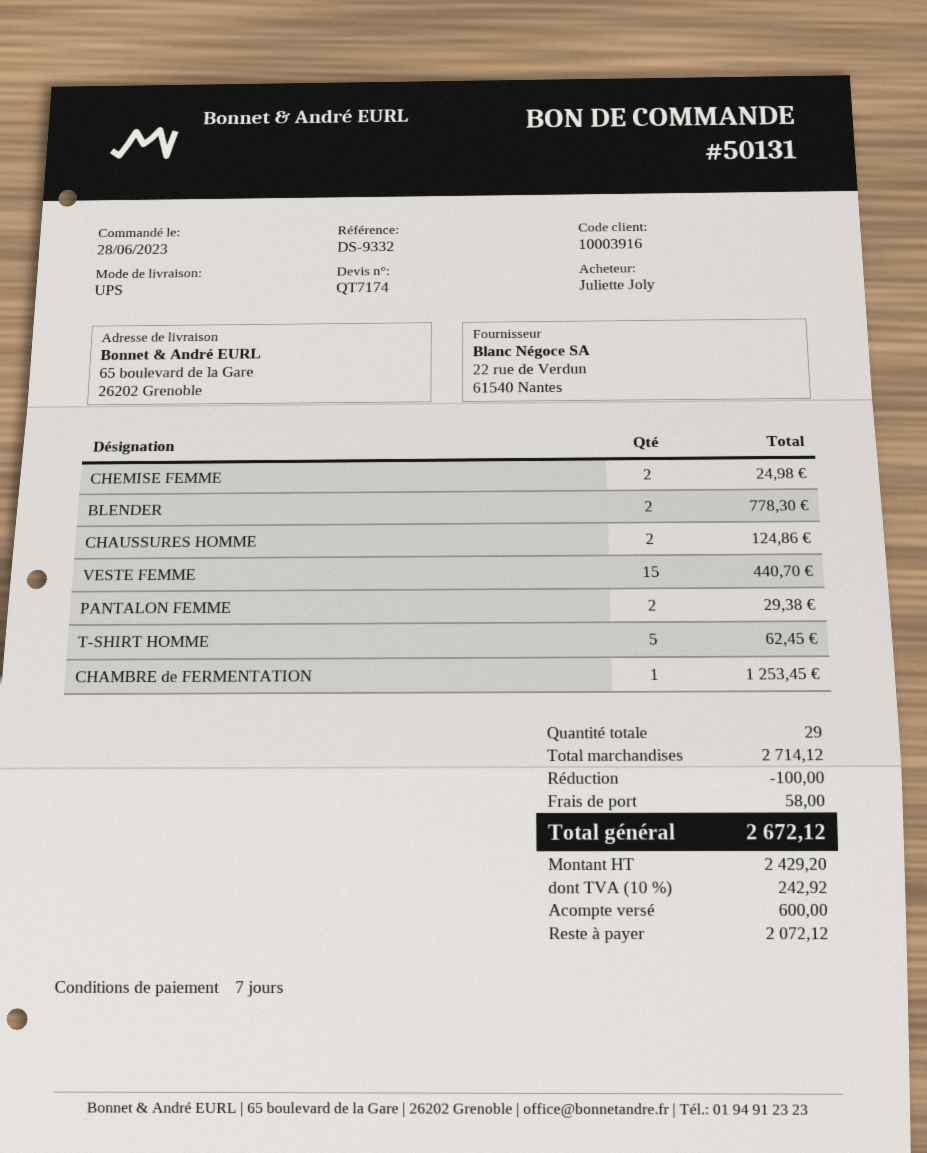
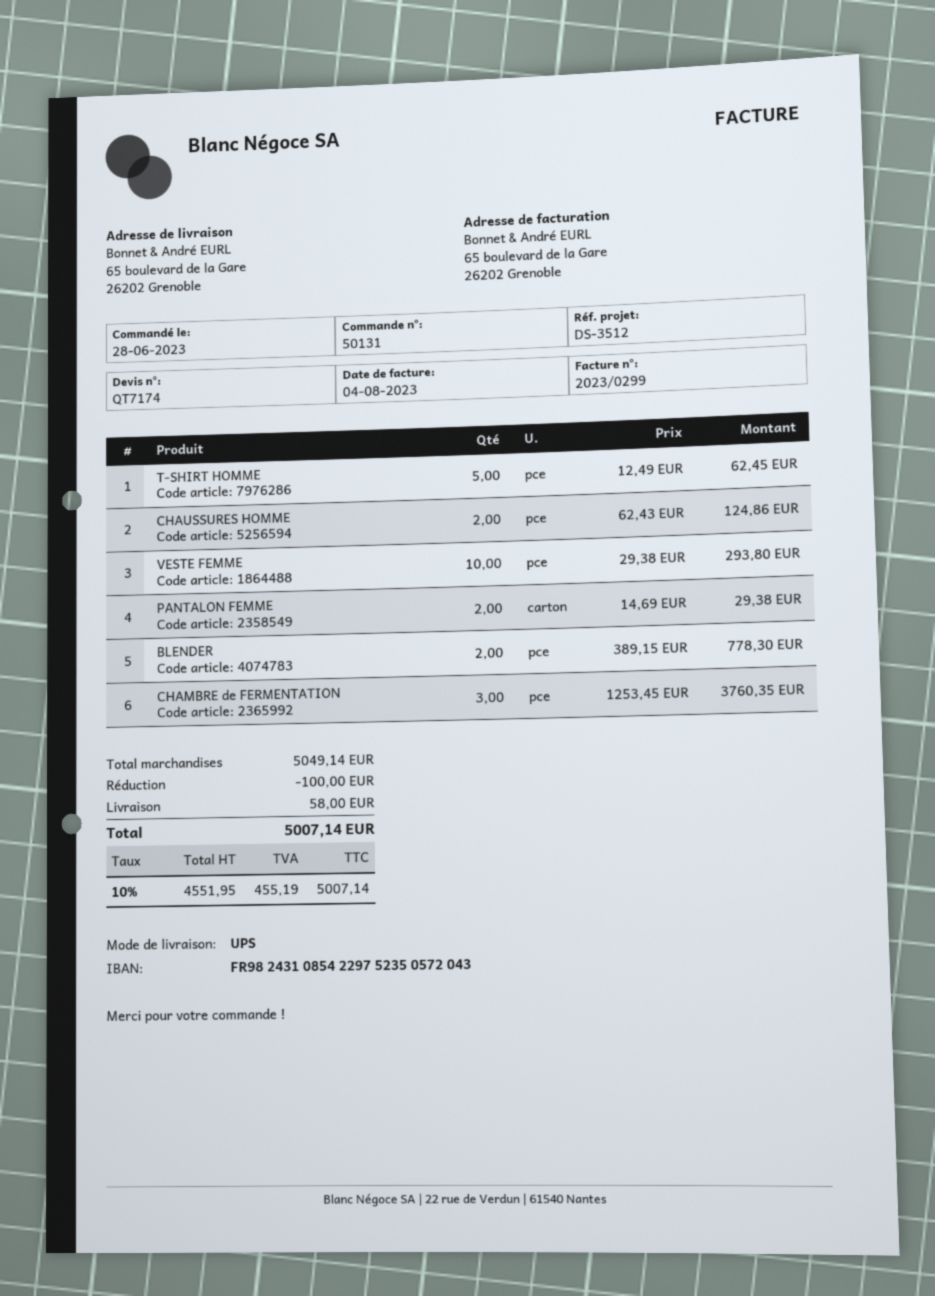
reference: DS-9332 -> DS-3512
CHEMISE FEMME: 2 for 24.98 -> none
VESTE FEMME: 15 for 440.70 -> 10 for 293.80
CHAMBRE de FERMENTATION: 1 for 1253.45 -> 3 for 3760.35
subtotal: 2714.12 -> 5049.14
net: 2429.20 -> 4551.95
tax: 10% = 242.92 -> 10% = 455.19
total: 2672.12 -> 5007.14

